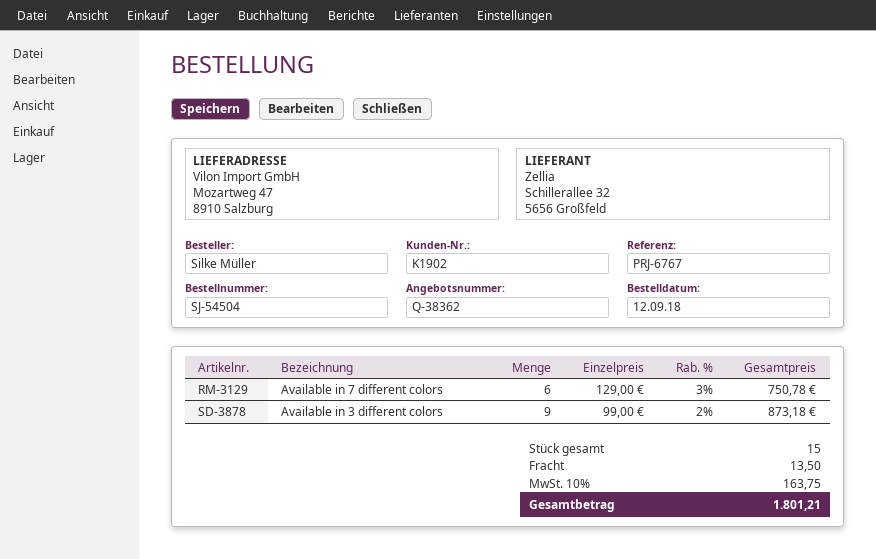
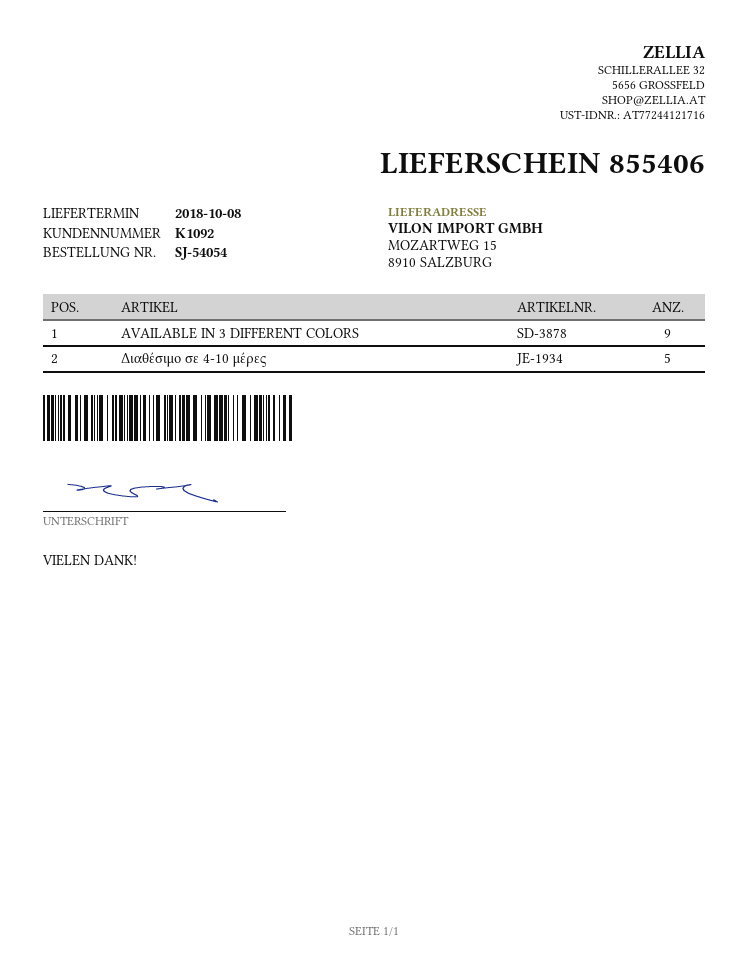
order number: SJ-54504 -> SJ-54054
customer number: K1902 -> K1092
ship to: Mozartweg 47, 8910 Salzburg -> MOZARTWEG 15, 8910 SALZBURG
Available in 7 different colors: 6 -> none
Διαθέσιμο σε 4-10 μέρες: none -> 5

